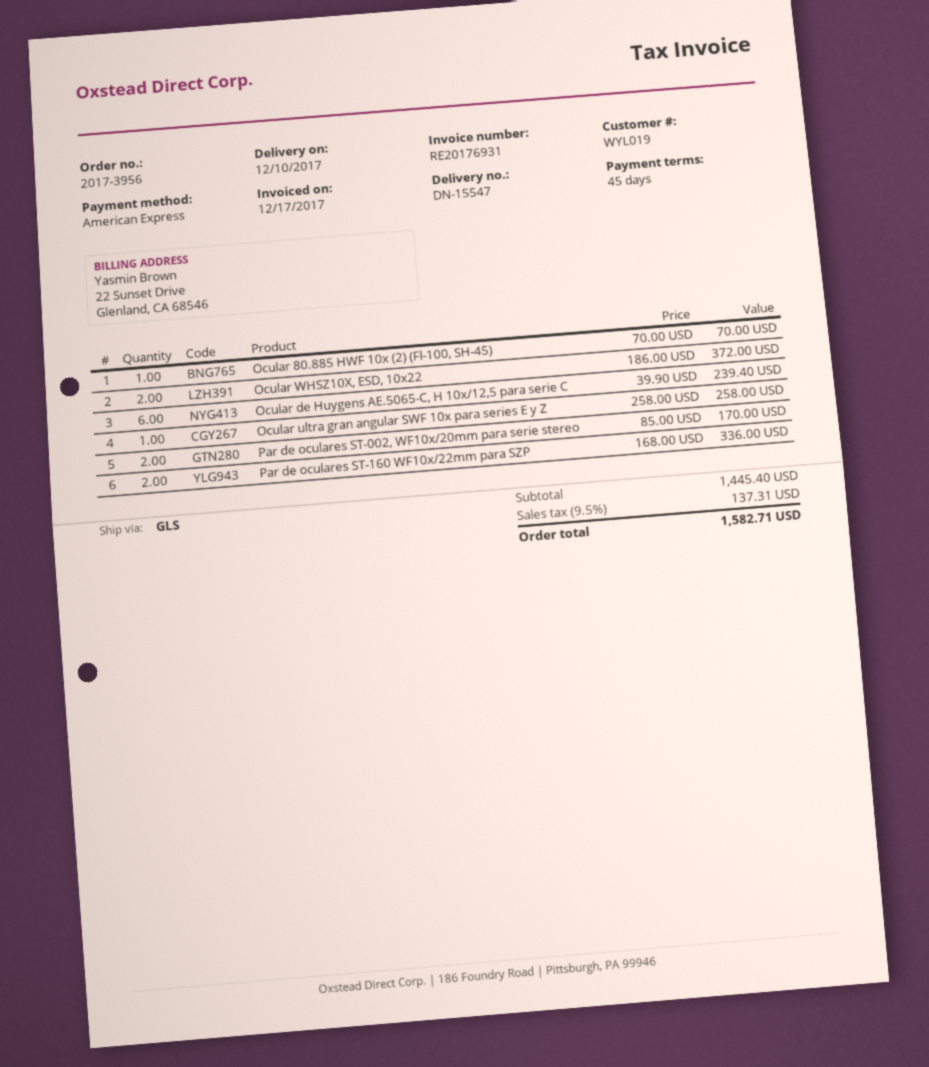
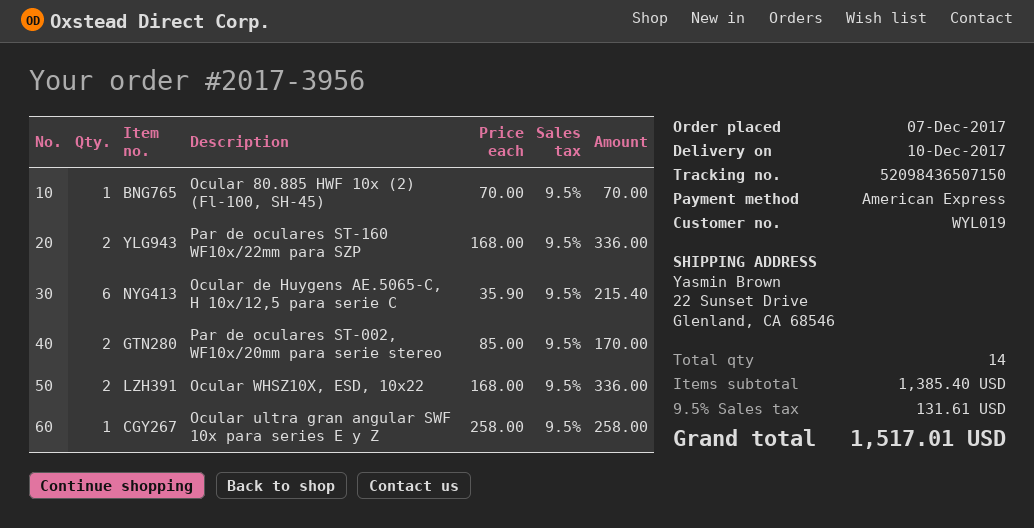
Ocular WHSZ10X, ESD, 10x22: 2 x 186.00 = 372.00 -> 2 x 168.00 = 336.00
Ocular de Huygens AE.5065-C, H 10x/12,5 para serie C: 6 x 39.90 = 239.40 -> 6 x 35.90 = 215.40
subtotal: 1445.40 -> 1385.40
tax: 9.5% = 137.31 -> 9.5% = 131.61
total: 1582.71 -> 1517.01

